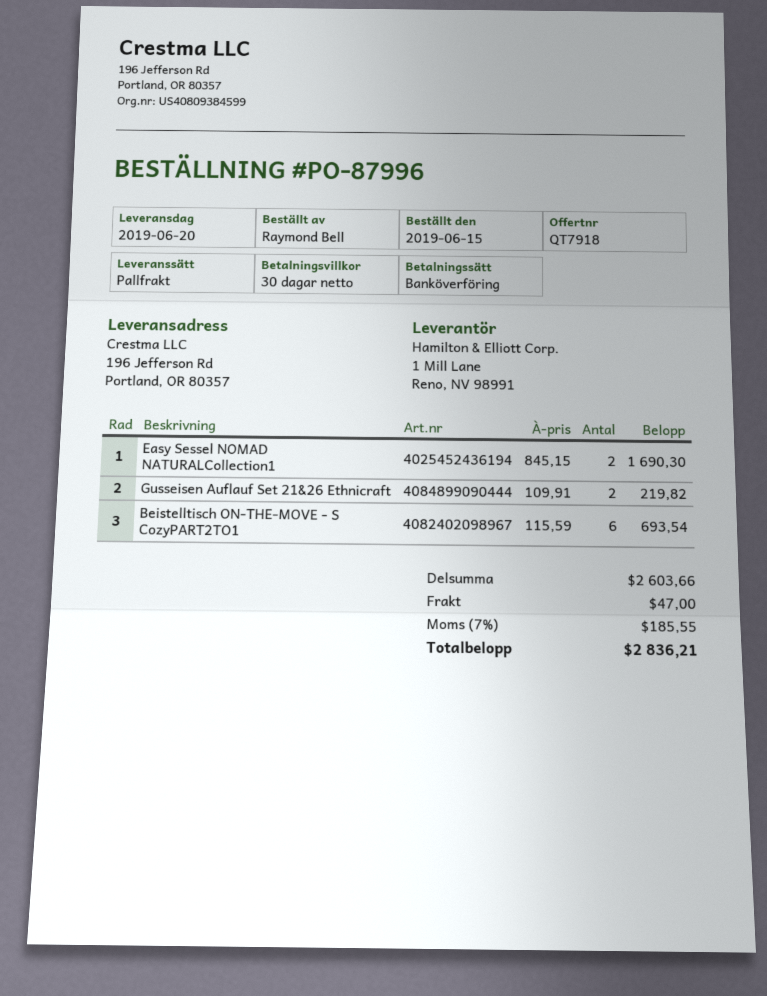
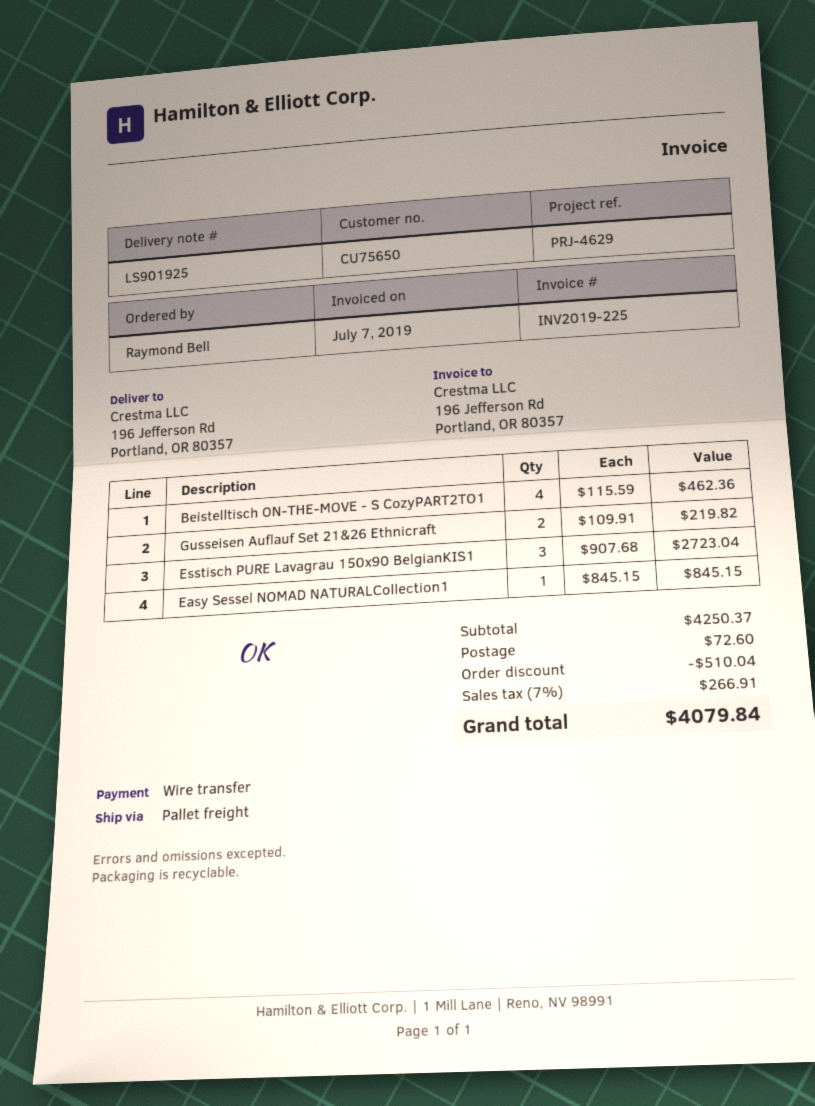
Easy Sessel NOMAD NATURALCollection1: 2 x 845.15 = 1690.30 -> 1 x 845.15 = 845.15
Beistelltisch ON-THE-MOVE - S CozyPART2TO1: 6 x 115.59 = 693.54 -> 4 x 115.59 = 462.36
Esstisch PURE Lavagrau 150x90 BelgianKIS1: none -> 3 x 907.68 = 2723.04
subtotal: 2603.66 -> 4250.37
discount: none -> 510.04
shipping: 47.00 -> 72.60
tax: 7% = 185.55 -> 7% = 266.91
total: 2836.21 -> 4079.84

